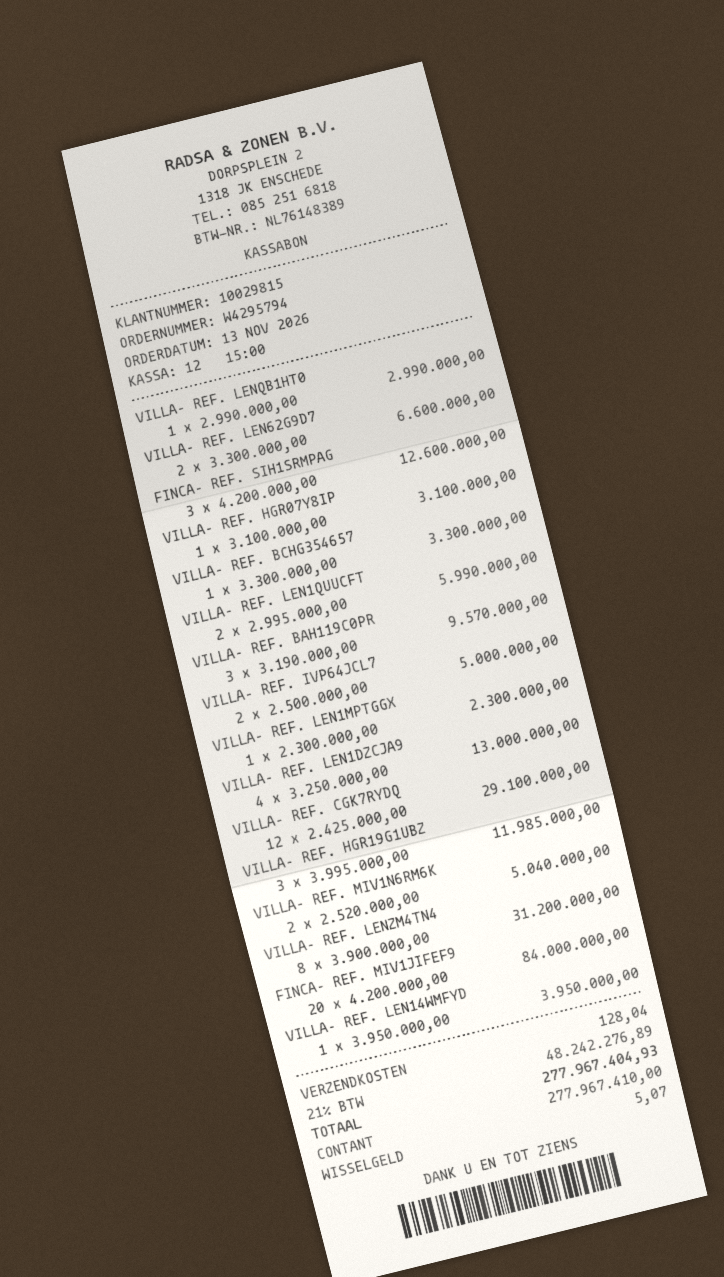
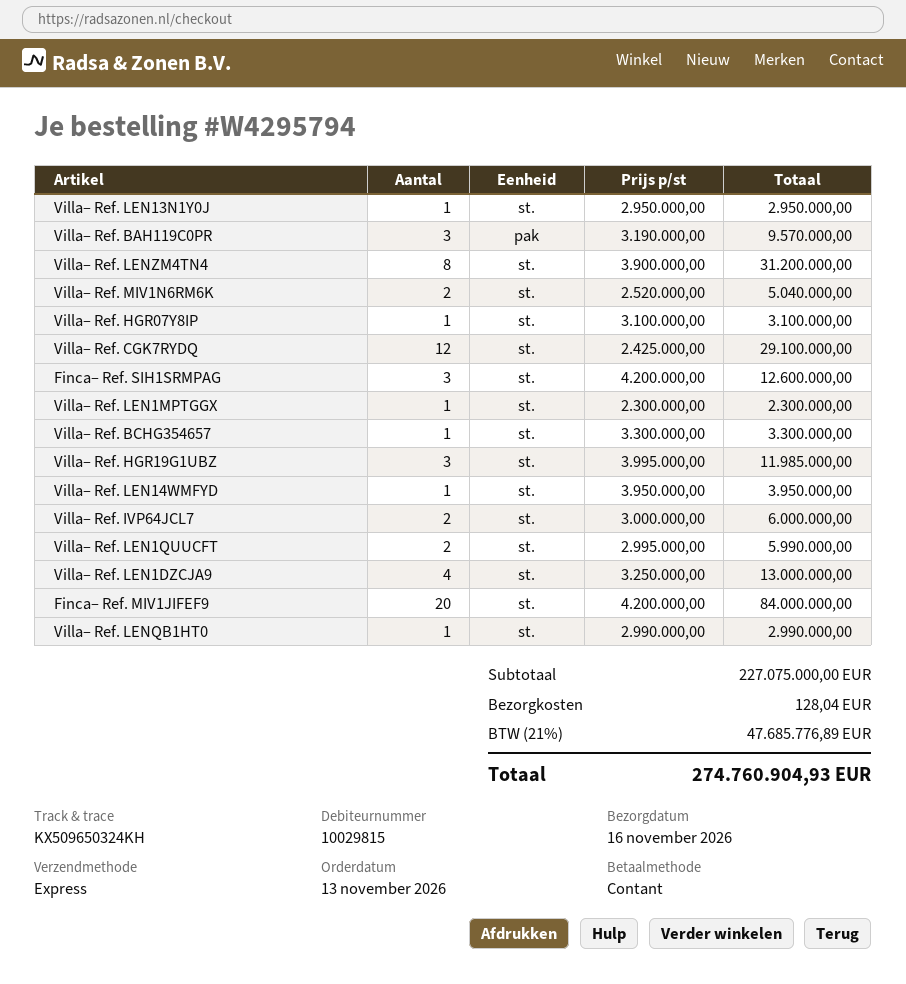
VILLA– REF. LEN62G9D7: 2 x 3300000.00 = 6600000.00 -> none
VILLA– REF. IVP64JCL7: 2 x 2500000.00 = 5000000.00 -> 2 x 3000000.00 = 6000000.00
Villa– Ref. LEN13N1Y0J: none -> 1 x 2950000.00 = 2950000.00
tax: 21% = 48242276.89 -> 21% = 47685776.89
total: 277967404.93 -> 274760904.93

